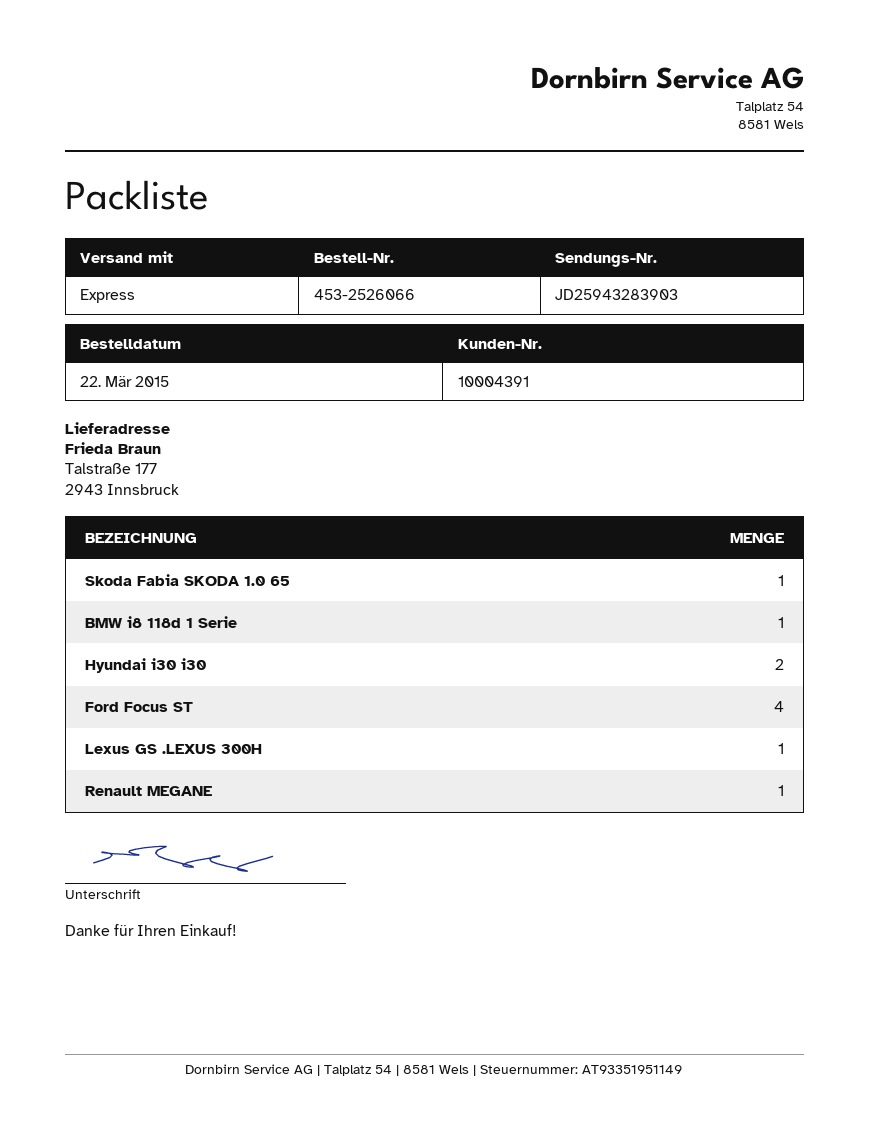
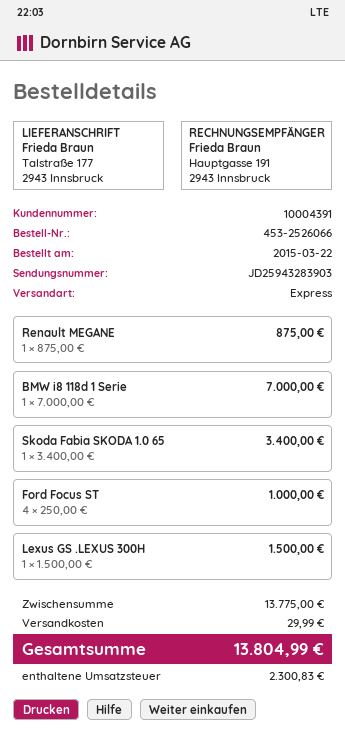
Hyundai i30 i30: 2 -> none

